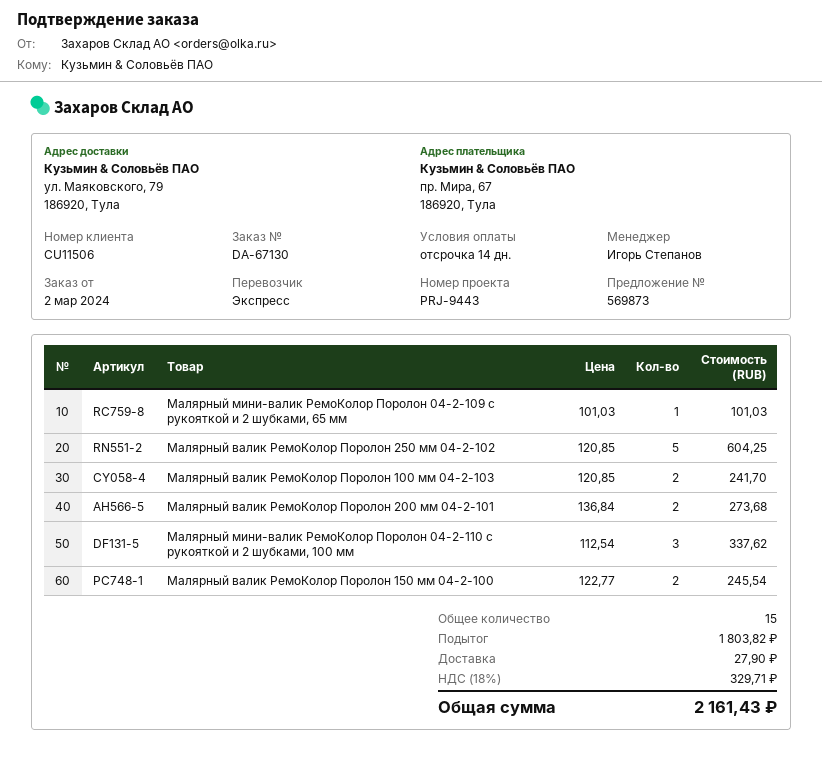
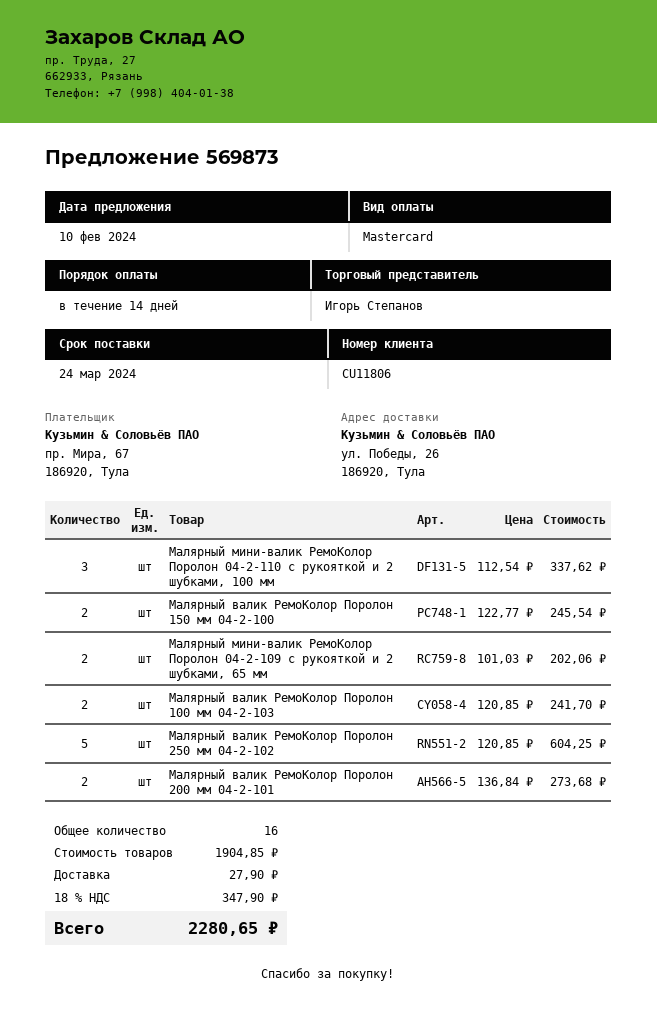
customer number: CU11506 -> CU11806
ship to: ул. Маяковского, 79, 186920, Тула -> ул. Победы, 26, 186920, Тула
Малярный мини-валик РемоКолор Поролон 04-2-109 с рукояткой и 2 шубками, 65 мм: 1 x 101.03 = 101.03 -> 2 x 101.03 = 202.06
total quantity: 15 -> 16
subtotal: 1803.82 -> 1904.85
tax: 18% = 329.71 -> 18% = 347.90
total: 2161.43 -> 2280.65

